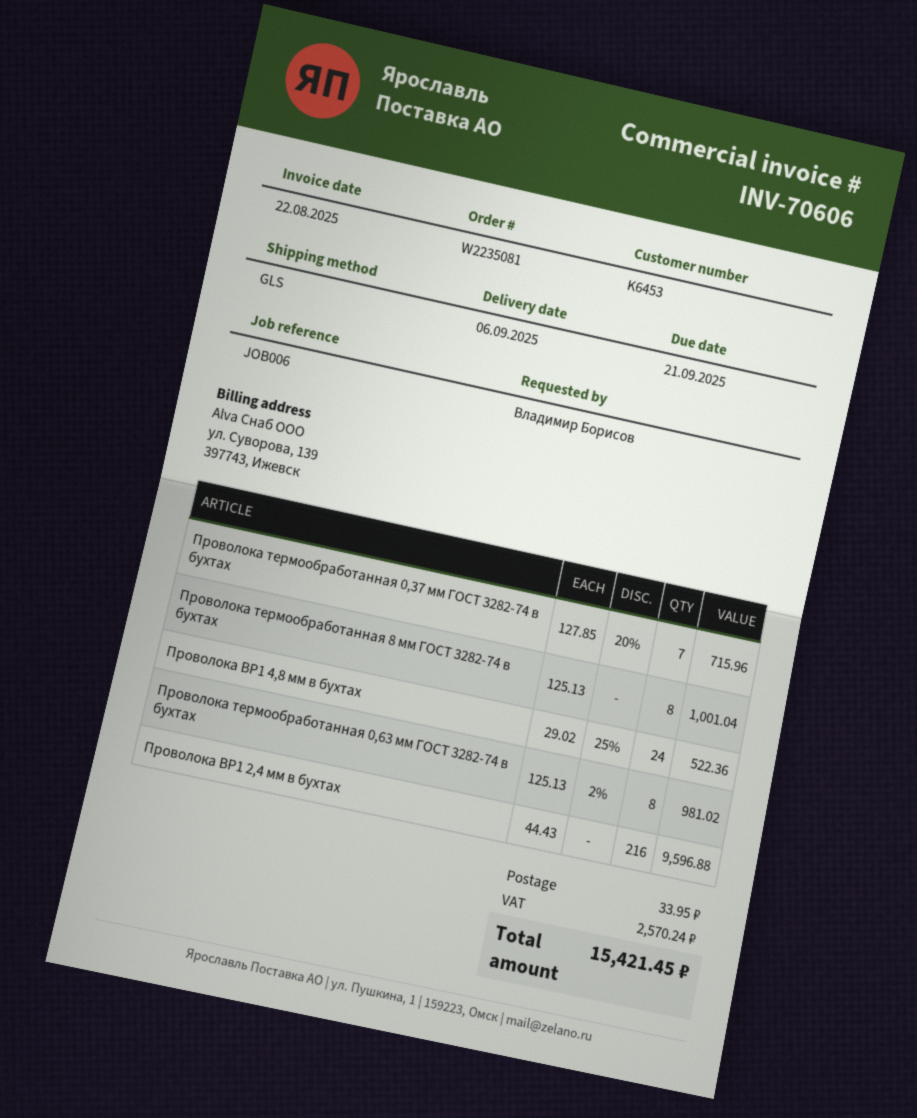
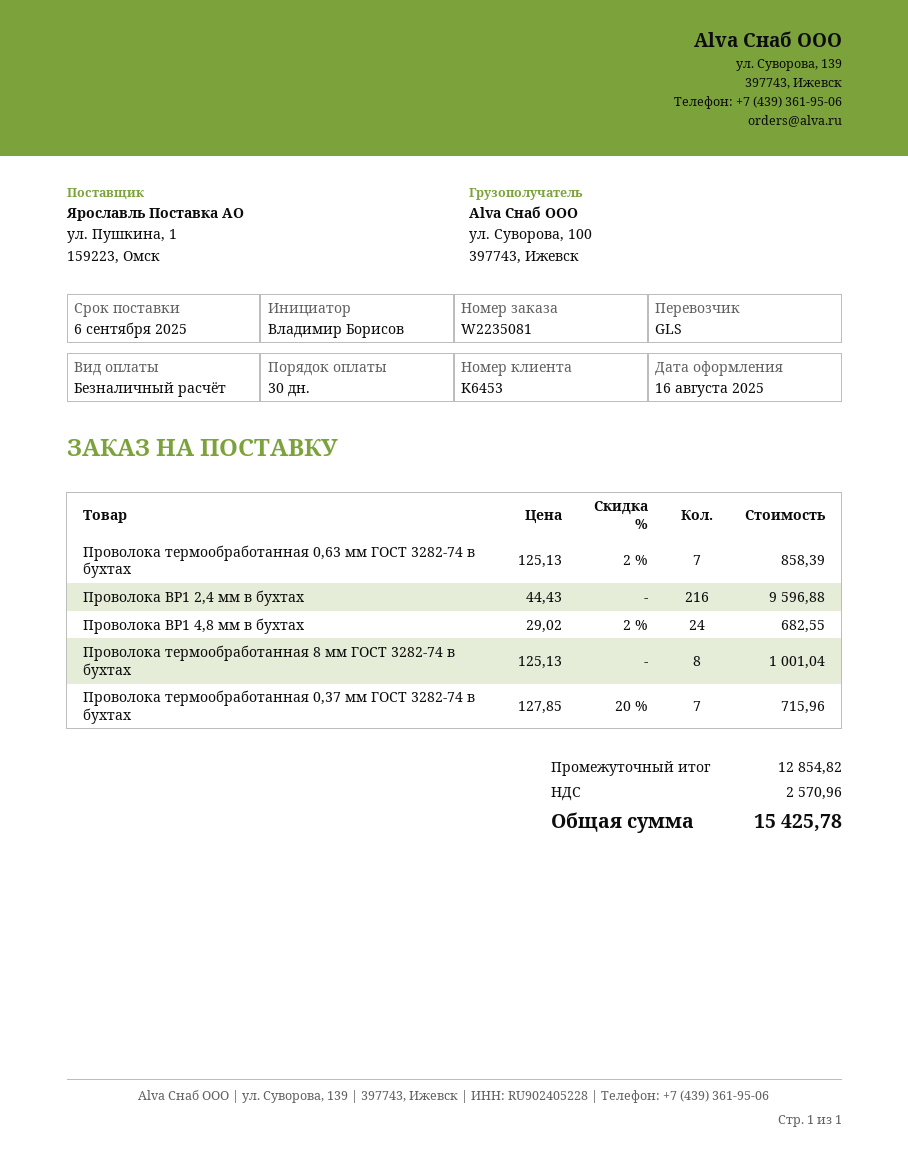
Проволока ВР1 4,8 мм в бухтах: 24 x 29.02 - 25% = 522.36 -> 24 x 29.02 - 2% = 682.55
Проволока термообработанная 0,63 мм ГОСТ 3282-74 в бухтах: 8 x 125.13 - 2% = 981.02 -> 7 x 125.13 - 2% = 858.39
shipping: 33.95 -> none
tax: 2570.24 -> 2570.96
total: 15421.45 -> 15425.78

